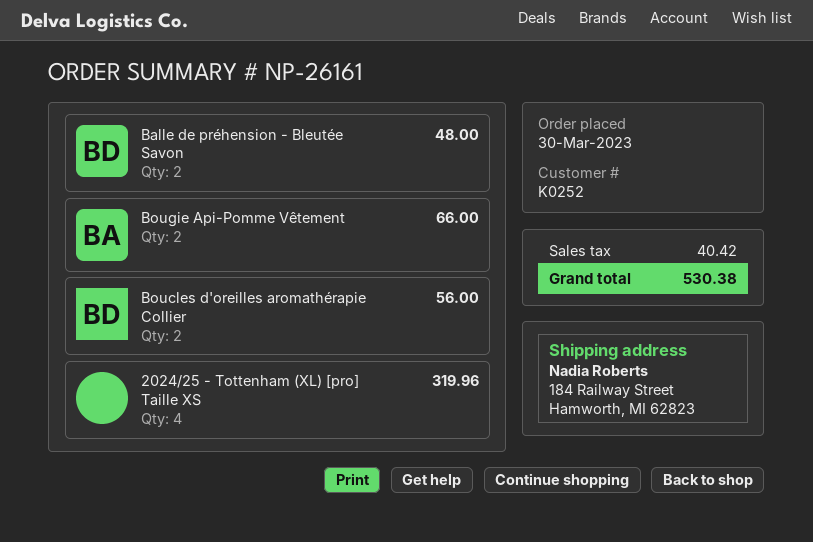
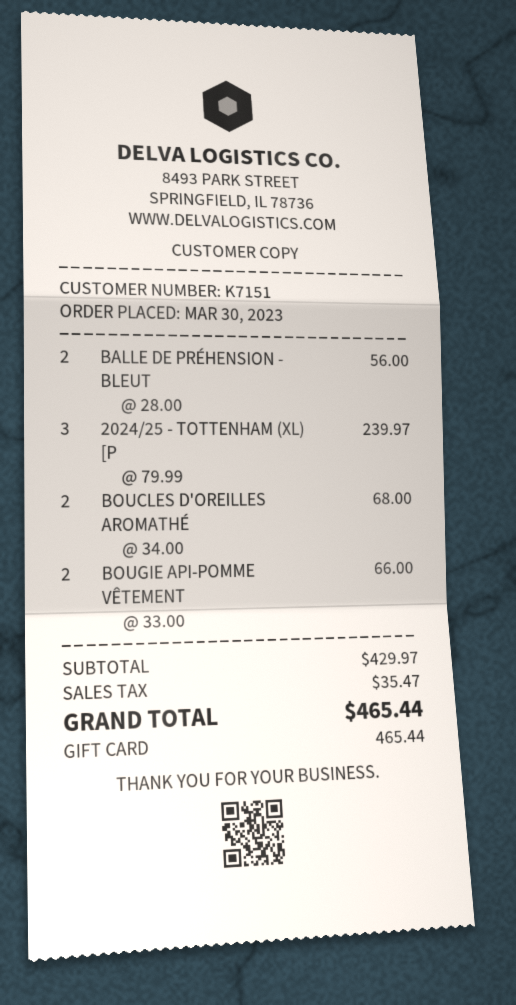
customer number: K0252 -> K7151
Balle de préhension - Bleutée Savon: 2 for 48.00 -> 2 for 56.00
Boucles d'oreilles aromathérapie Collier: 2 for 56.00 -> 2 for 68.00
2024/25 - Tottenham (XL) [pro] Taille XS: 4 for 319.96 -> 3 for 239.97
tax: 40.42 -> 35.47
total: 530.38 -> 465.44

